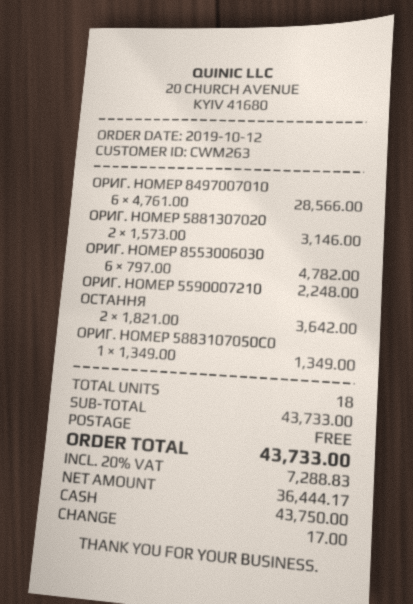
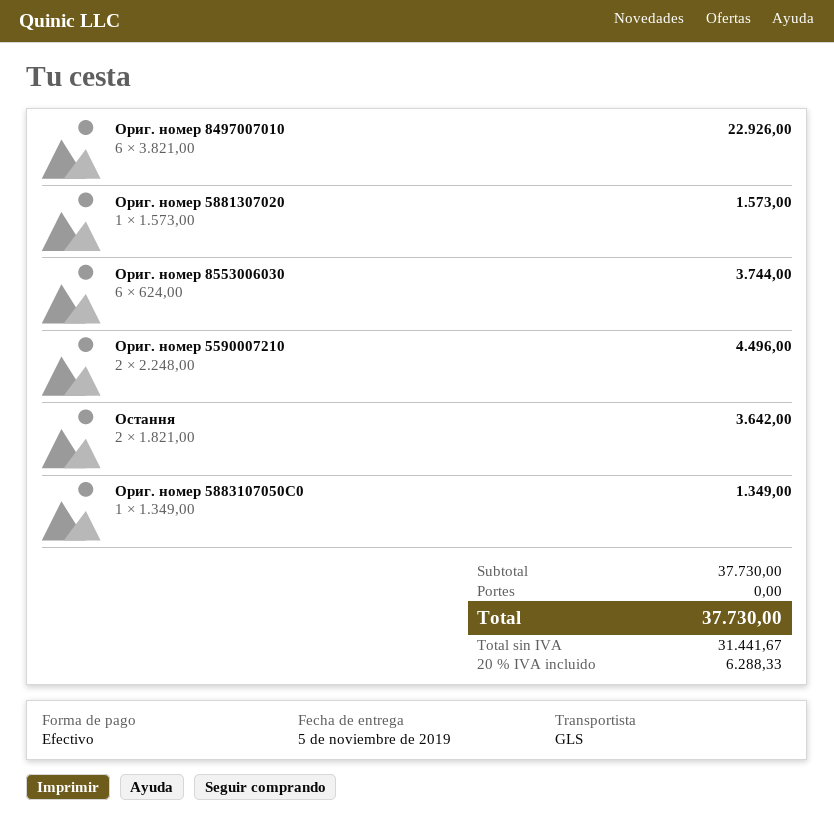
ОРИГ. НОМЕР 8497007010: 6 x 4761.00 = 28566.00 -> 6 x 3821.00 = 22926.00
ОРИГ. НОМЕР 5881307020: 2 x 1573.00 = 3146.00 -> 1 x 1573.00 = 1573.00
ОРИГ. НОМЕР 8553006030: 6 x 797.00 = 4782.00 -> 6 x 624.00 = 3744.00
ОРИГ. НОМЕР 5590007210: 1 x 2248.00 = 2248.00 -> 2 x 2248.00 = 4496.00
subtotal: 43733.00 -> 37730.00
net: 36444.17 -> 31441.67
tax: 20% = 7288.83 -> 20% = 6288.33
total: 43733.00 -> 37730.00

